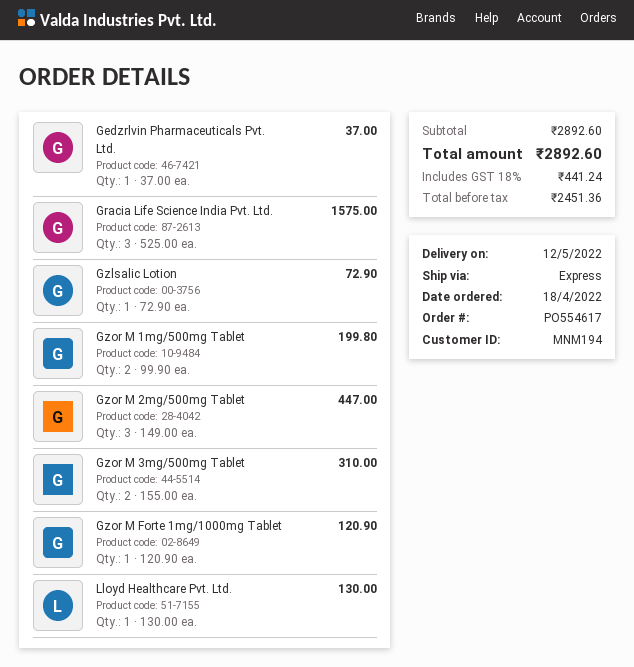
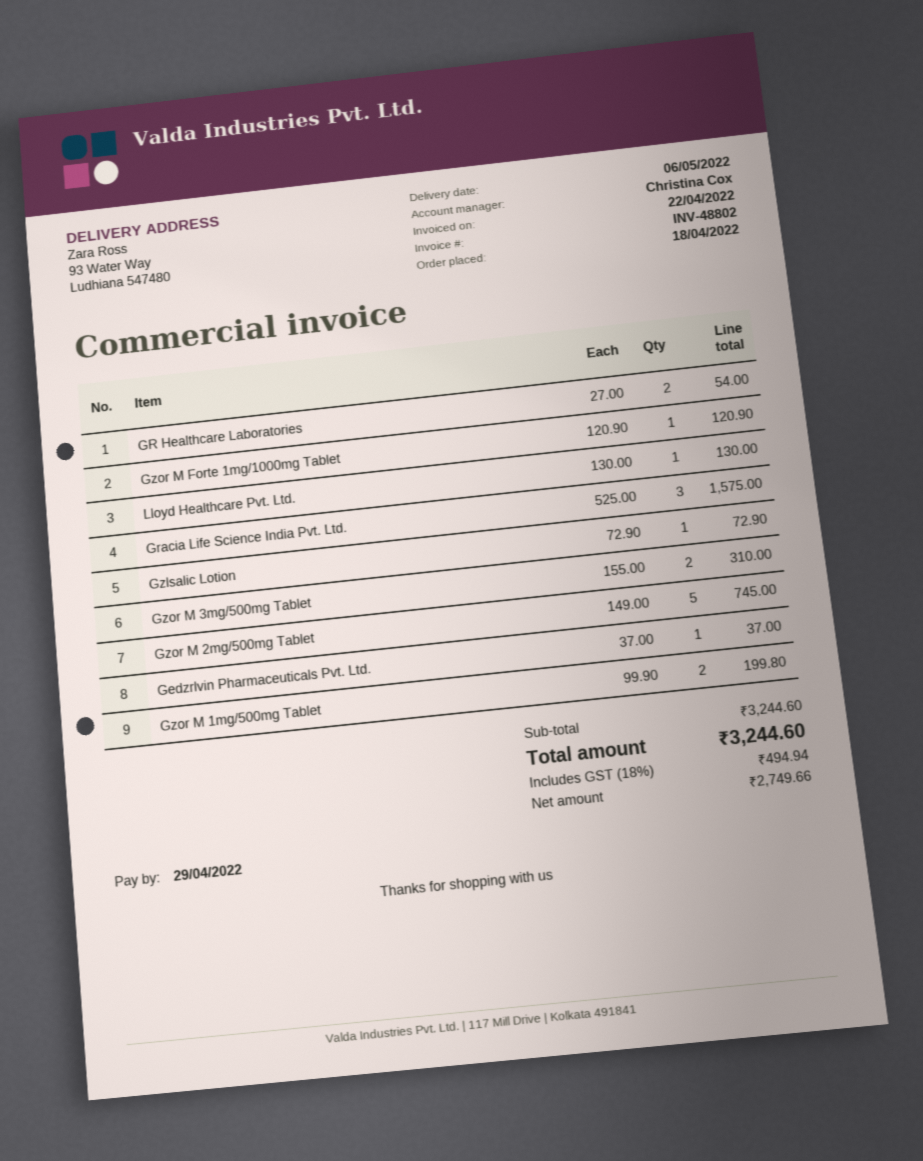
delivery date: 2022-05-12 -> 2022-05-06
Gzor M 2mg/500mg Tablet: 3 x 149.00 = 447.00 -> 5 x 149.00 = 745.00
GR Healthcare Laboratories: none -> 2 x 27.00 = 54.00
subtotal: 2892.60 -> 3244.60
net: 2451.36 -> 2749.66
tax: 18% = 441.24 -> 18% = 494.94
total: 2892.60 -> 3244.60

